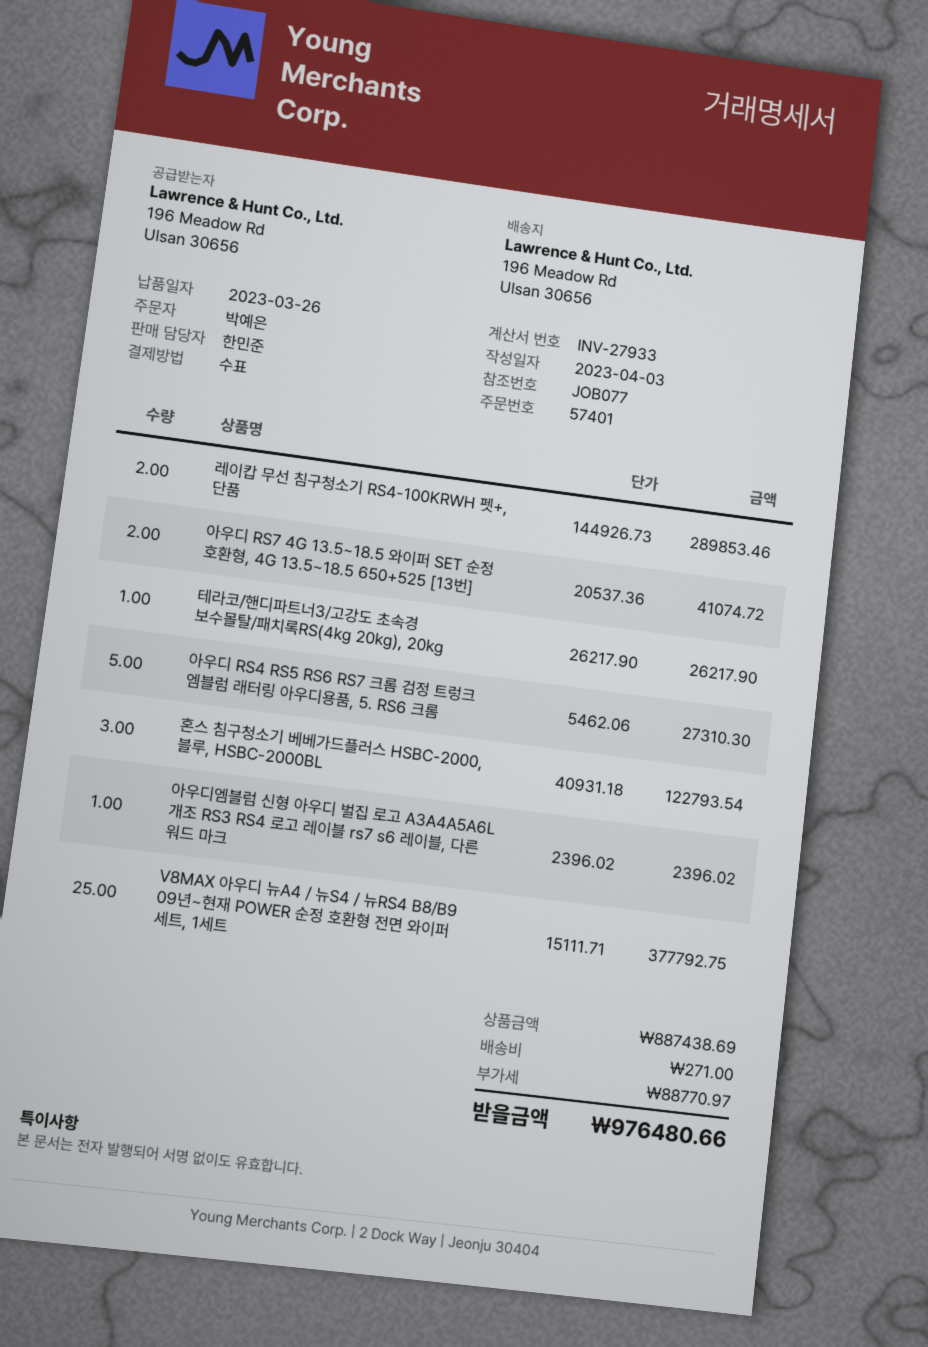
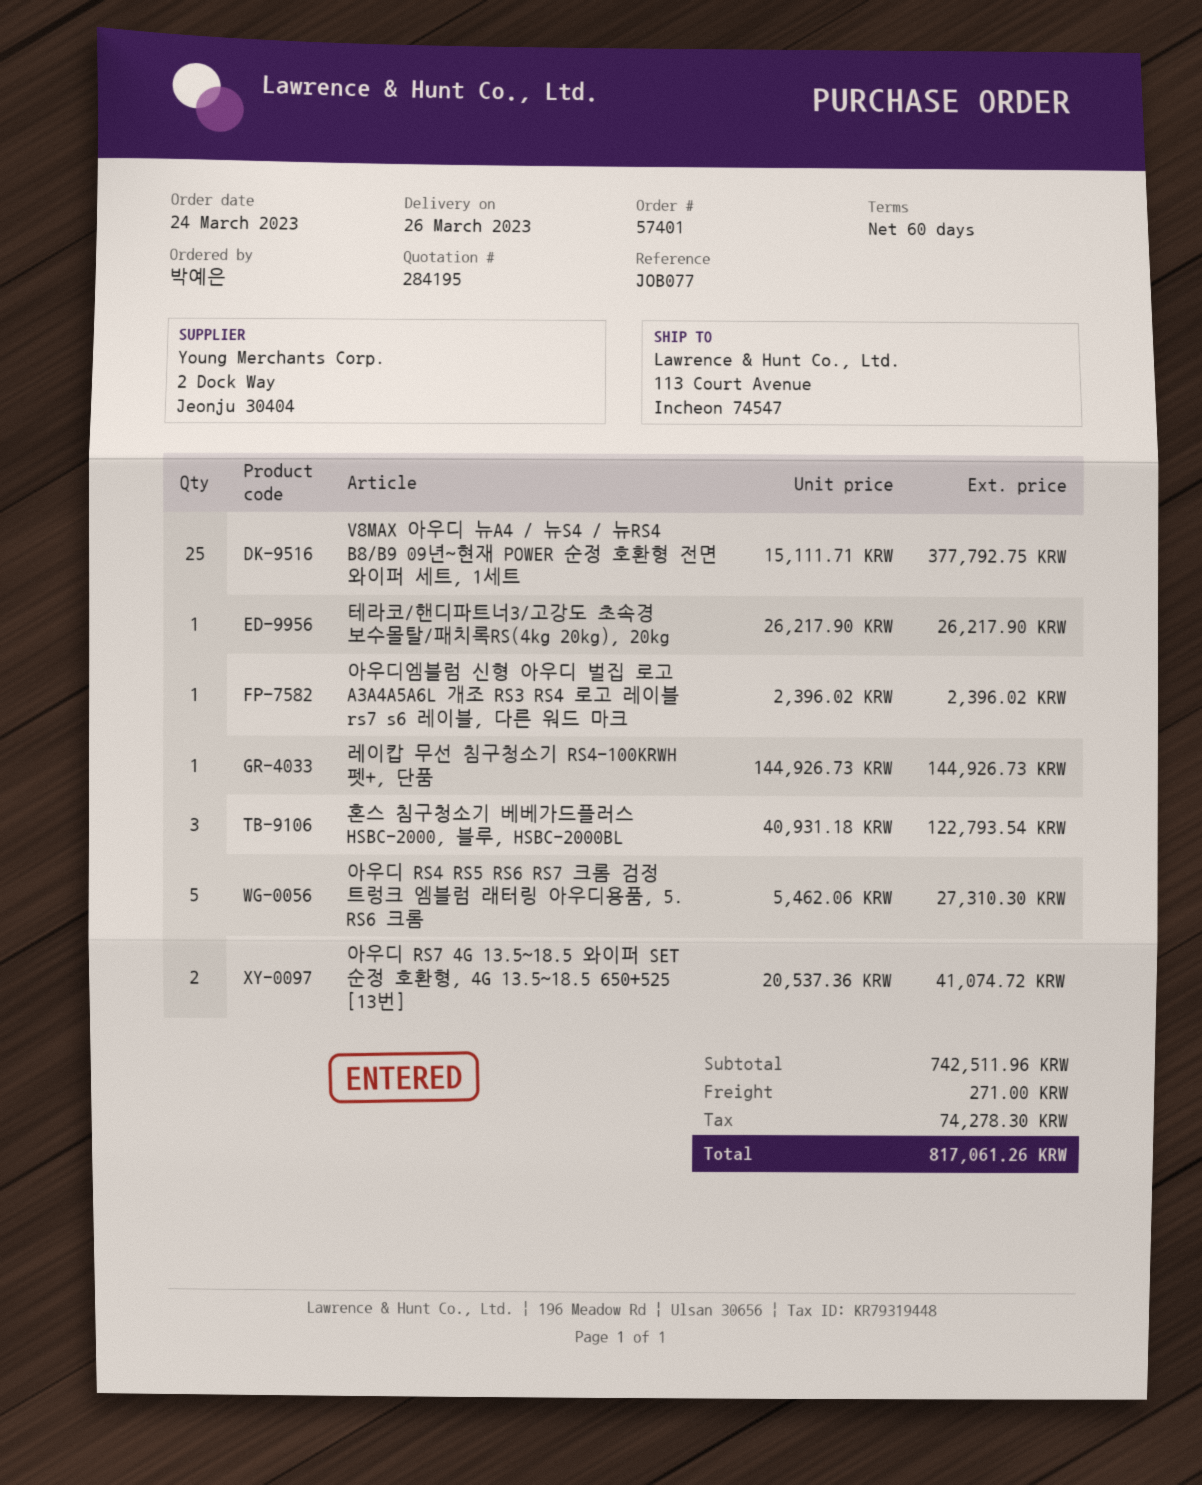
ship to: 196 Meadow Rd, Ulsan 30656 -> 113 Court Avenue, Incheon 74547
레이캅 무선 침구청소기 RS4-100KRWH 펫+, 단품: 2 x 144926.73 = 289853.46 -> 1 x 144926.73 = 144926.73
subtotal: 887438.69 -> 742511.96
tax: 88770.97 -> 74278.30
total: 976480.66 -> 817061.26

